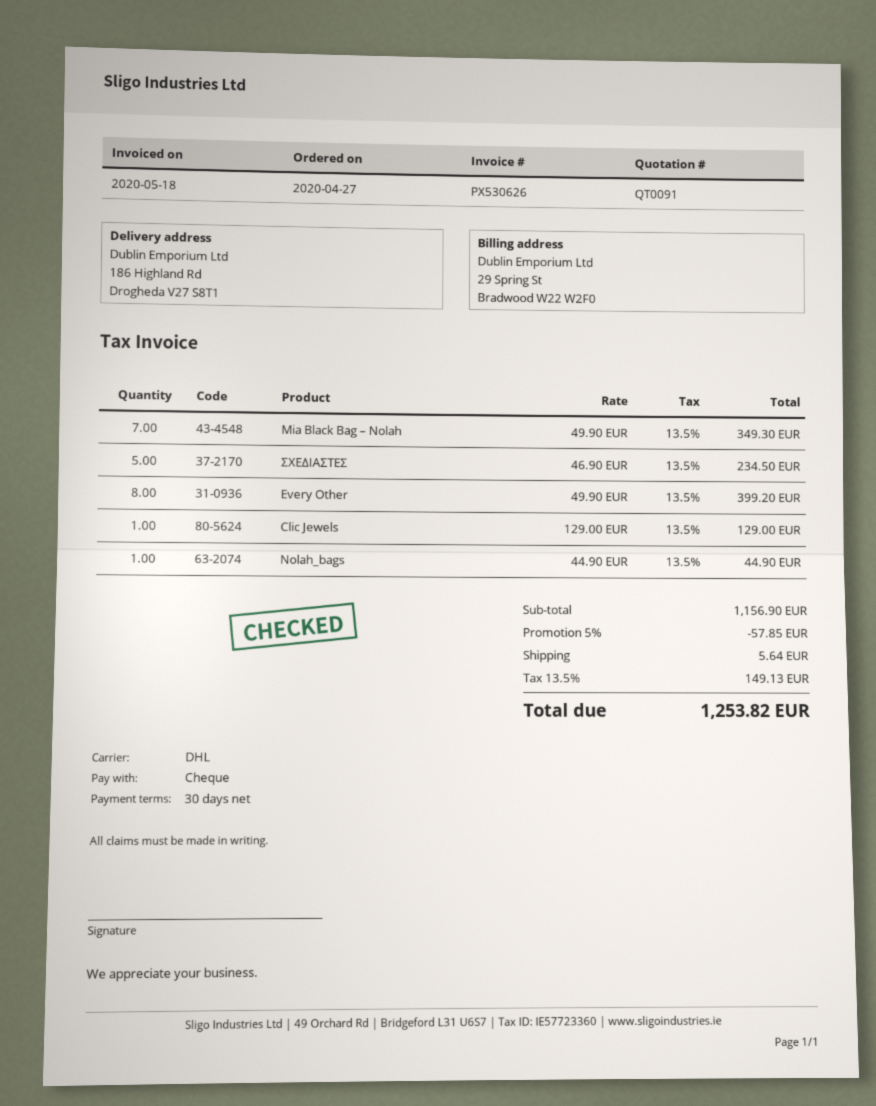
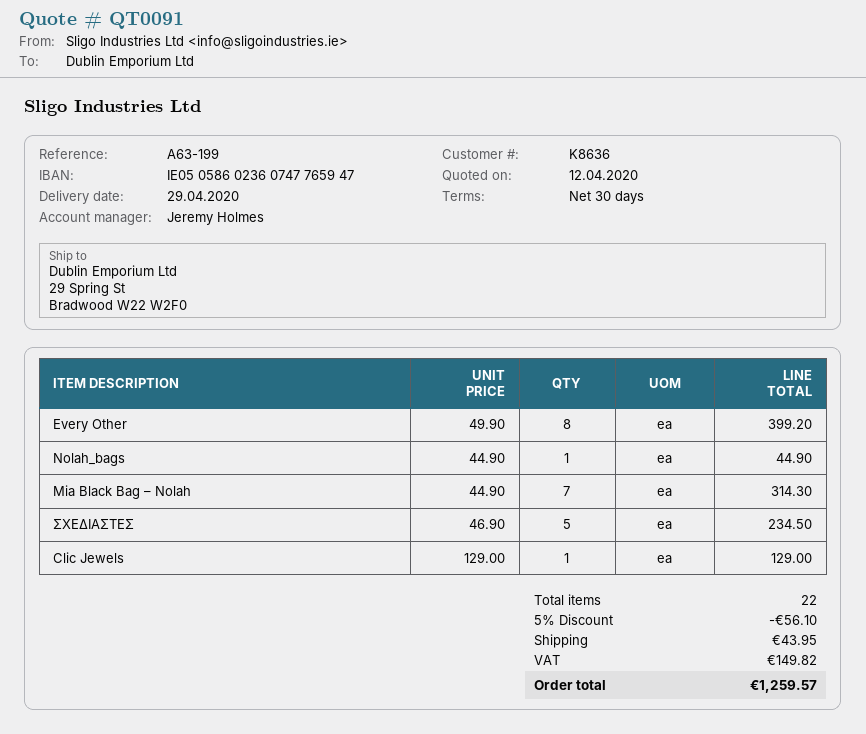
ship to: 186 Highland Rd, Drogheda V27 S8T1 -> 29 Spring St, Bradwood W22 W2F0
Mia Black Bag – Nolah: 7 x 49.90 = 349.30 -> 7 x 44.90 = 314.30
discount: 5% = 57.85 -> 5% = 56.10
shipping: 5.64 -> 43.95
tax: 149.13 -> 149.82
total: 1253.82 -> 1259.57

